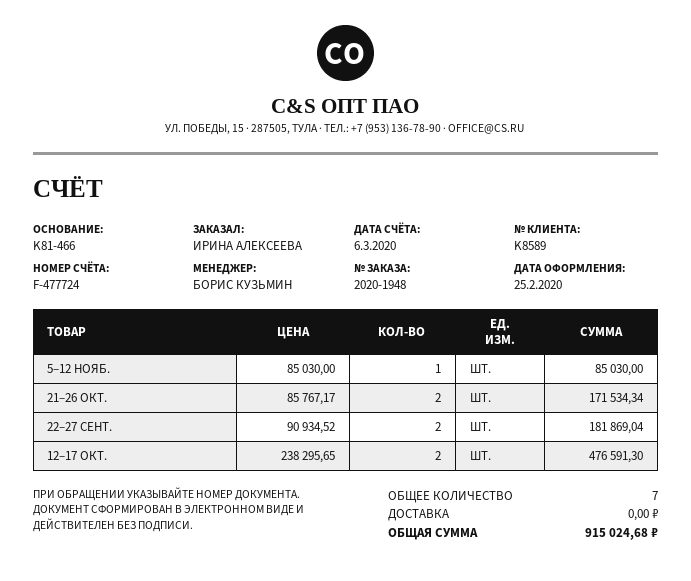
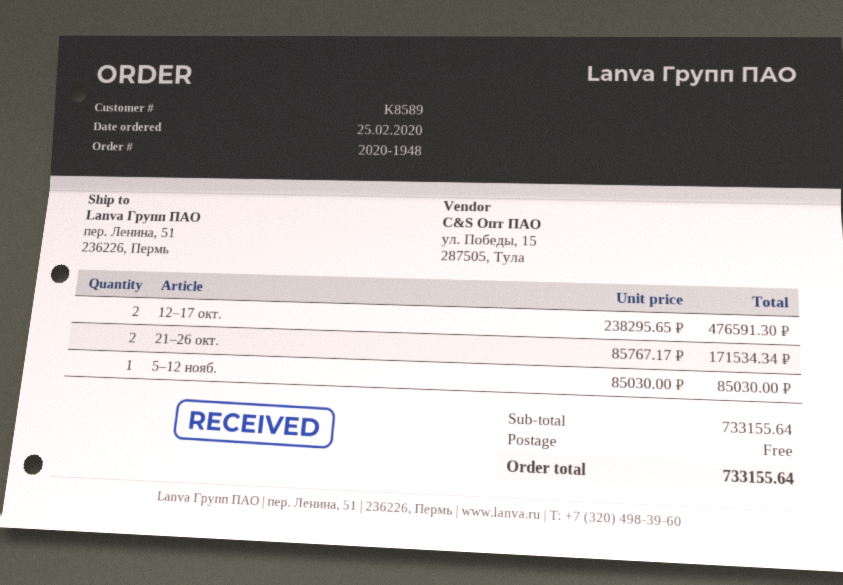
22–27 СЕНТ.: 2 x 90934.52 = 181869.04 -> none
total: 915024.68 -> 733155.64

